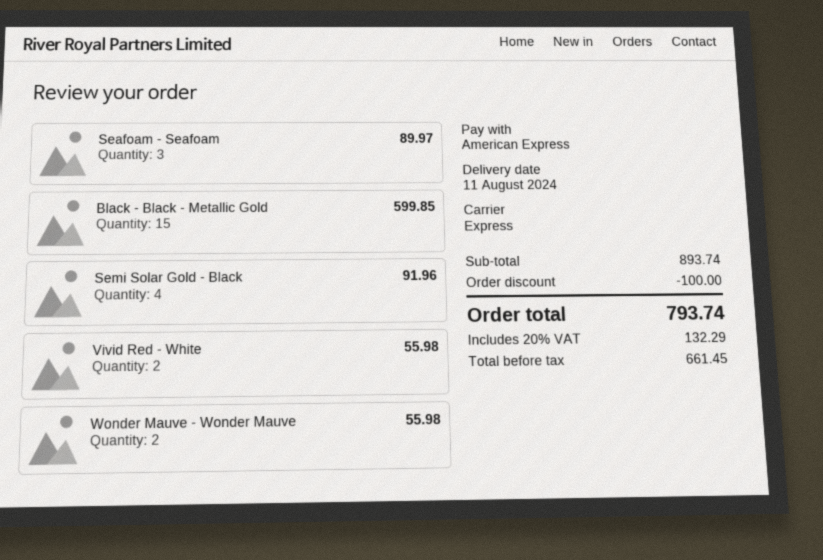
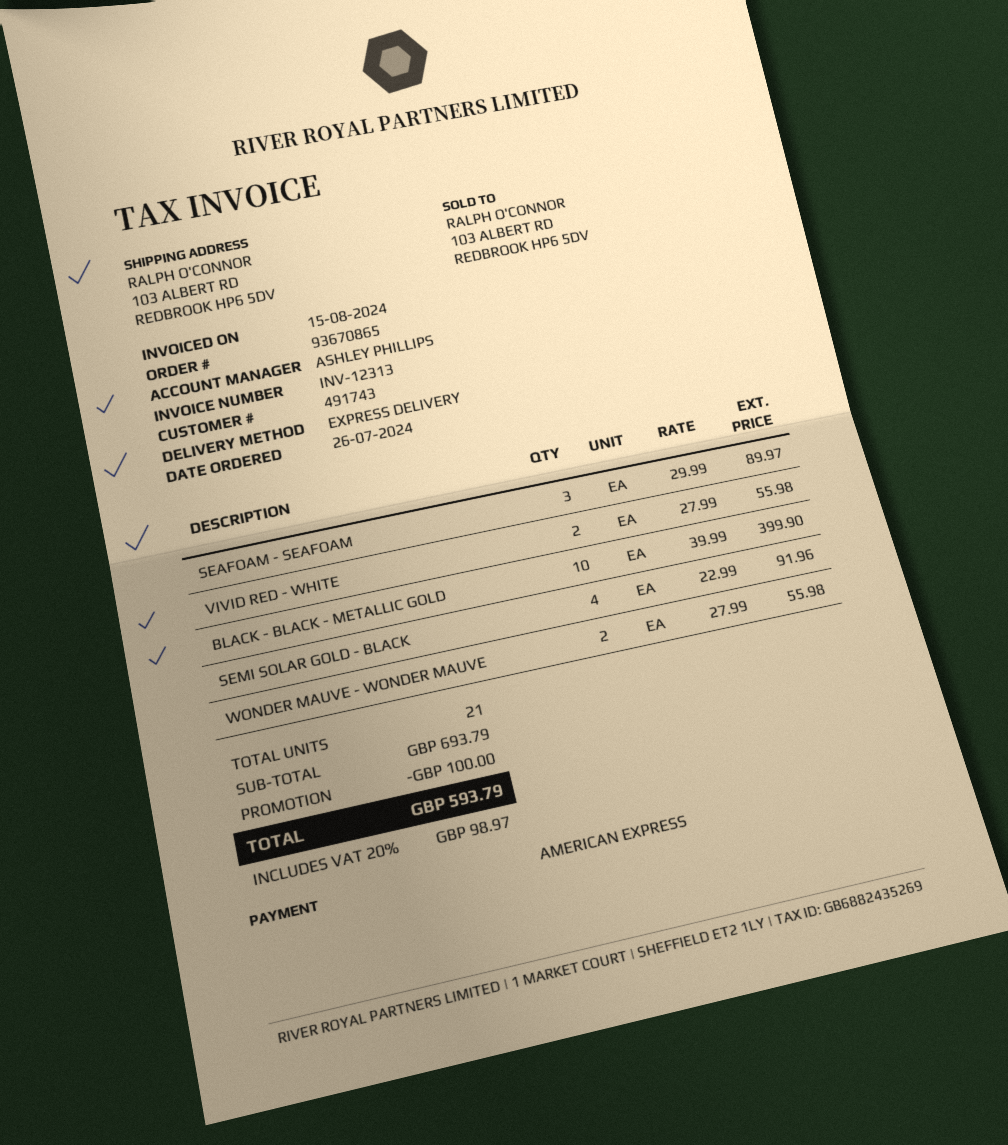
Black - Black - Metallic Gold: 15 for 599.85 -> 10 for 399.90
subtotal: 893.74 -> 693.79
tax: 20% = 132.29 -> 20% = 98.97
total: 793.74 -> 593.79

